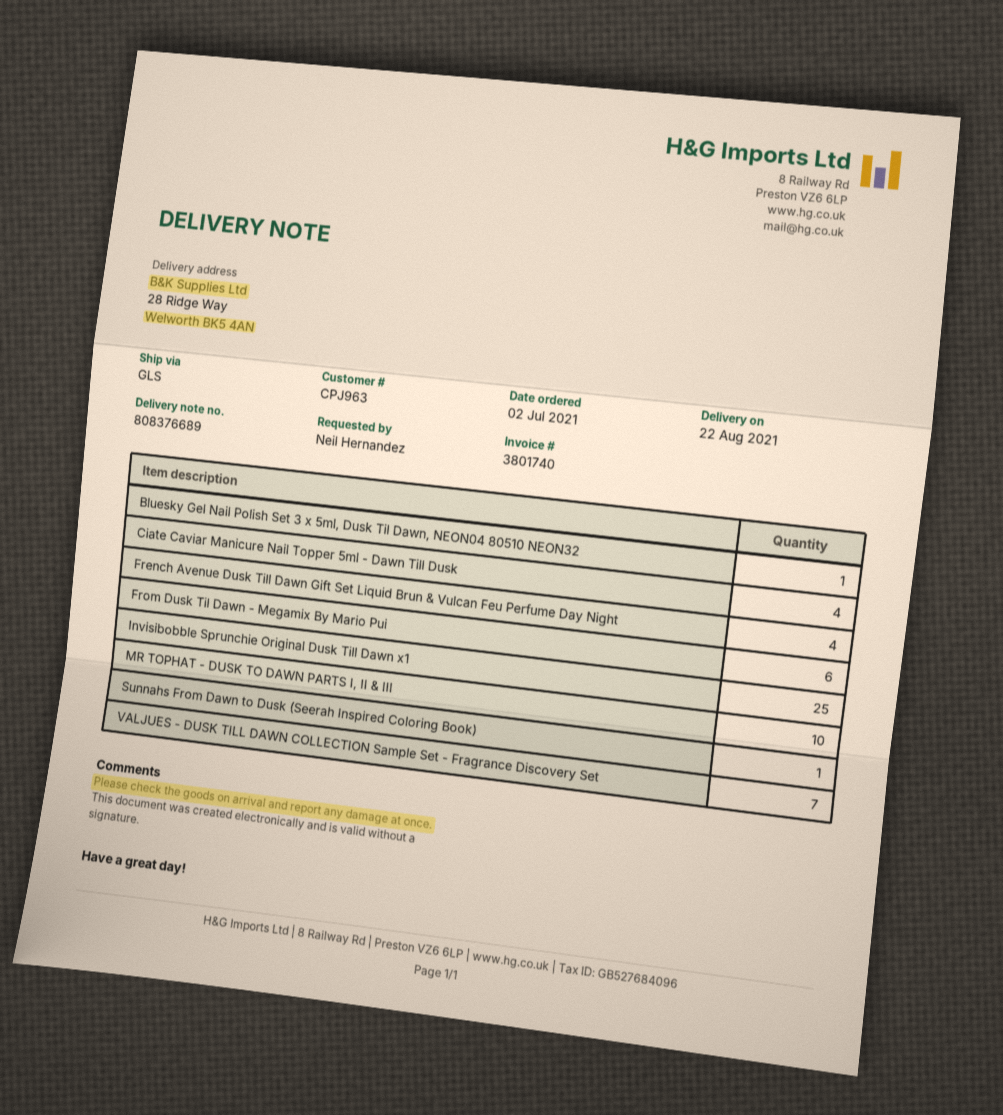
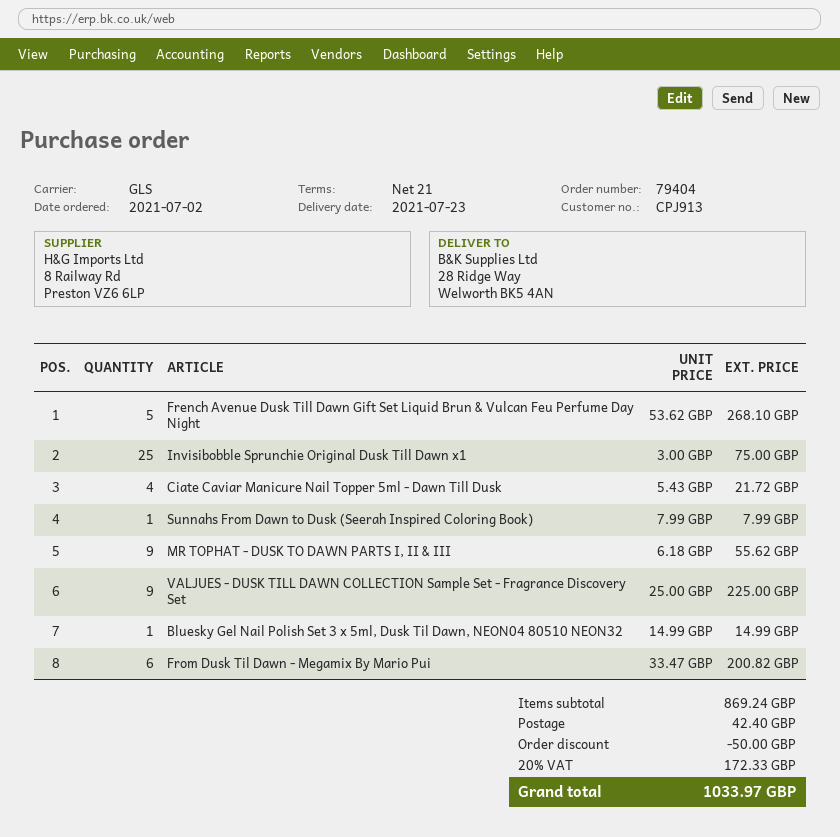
delivery date: 2021-08-22 -> 2021-07-23
customer number: CPJ963 -> CPJ913
French Avenue Dusk Till Dawn Gift Set Liquid Brun & Vulcan Feu Perfume Day Night: 4 -> 5
MR TOPHAT - DUSK TO DAWN PARTS I, II & III: 10 -> 9
VALJUES - DUSK TILL DAWN COLLECTION Sample Set - Fragrance Discovery Set: 7 -> 9

